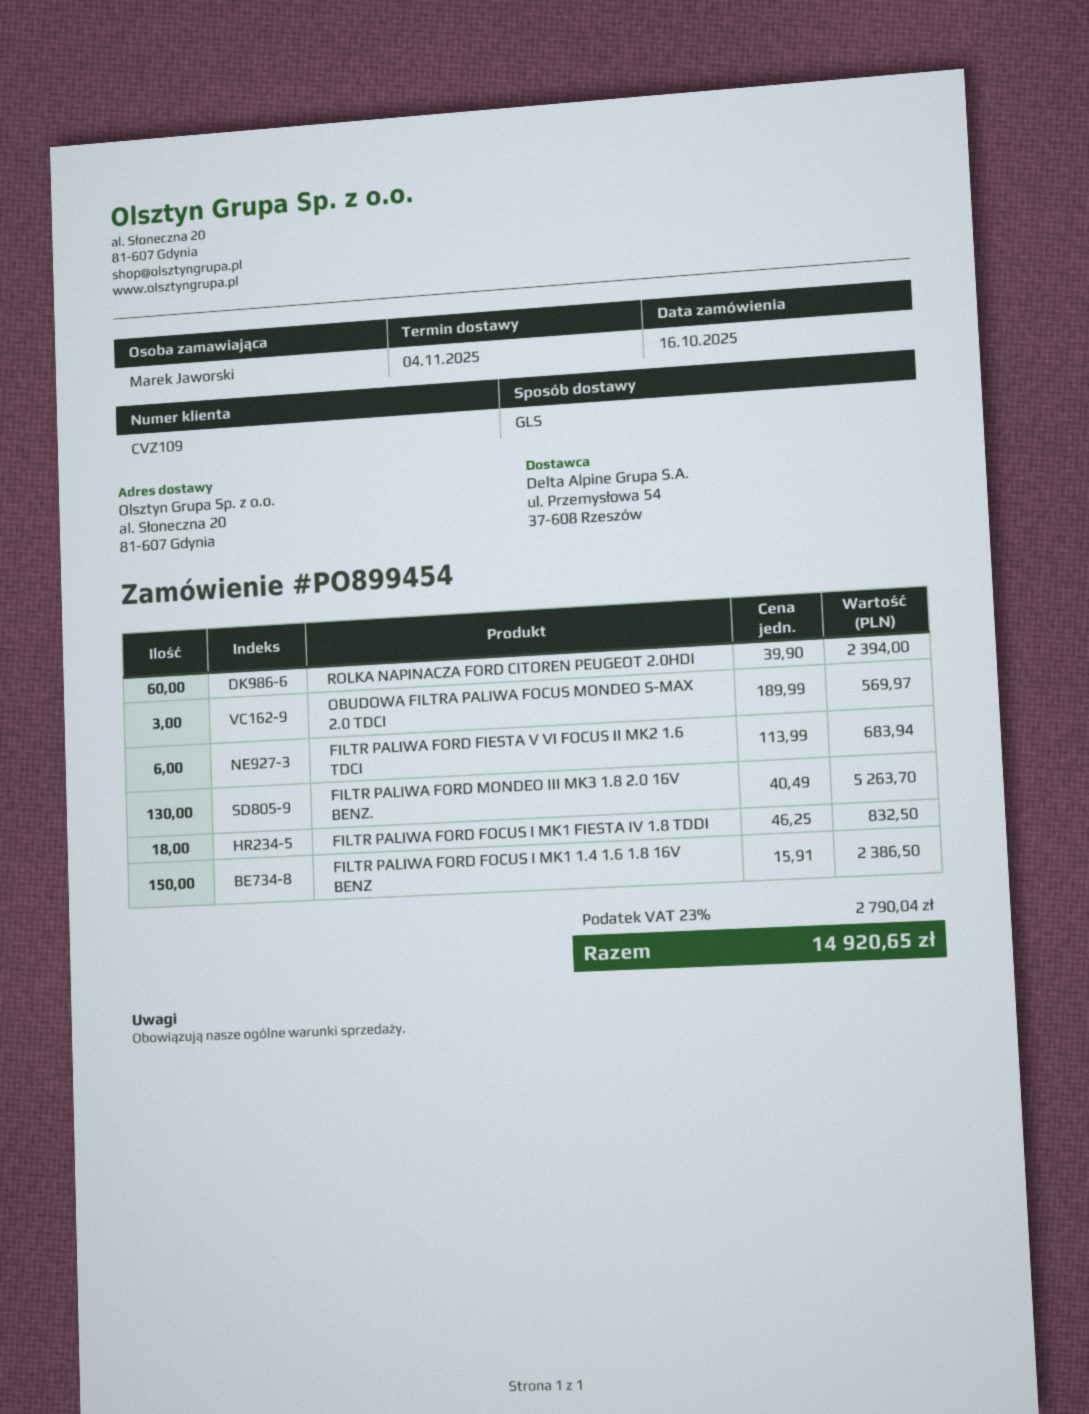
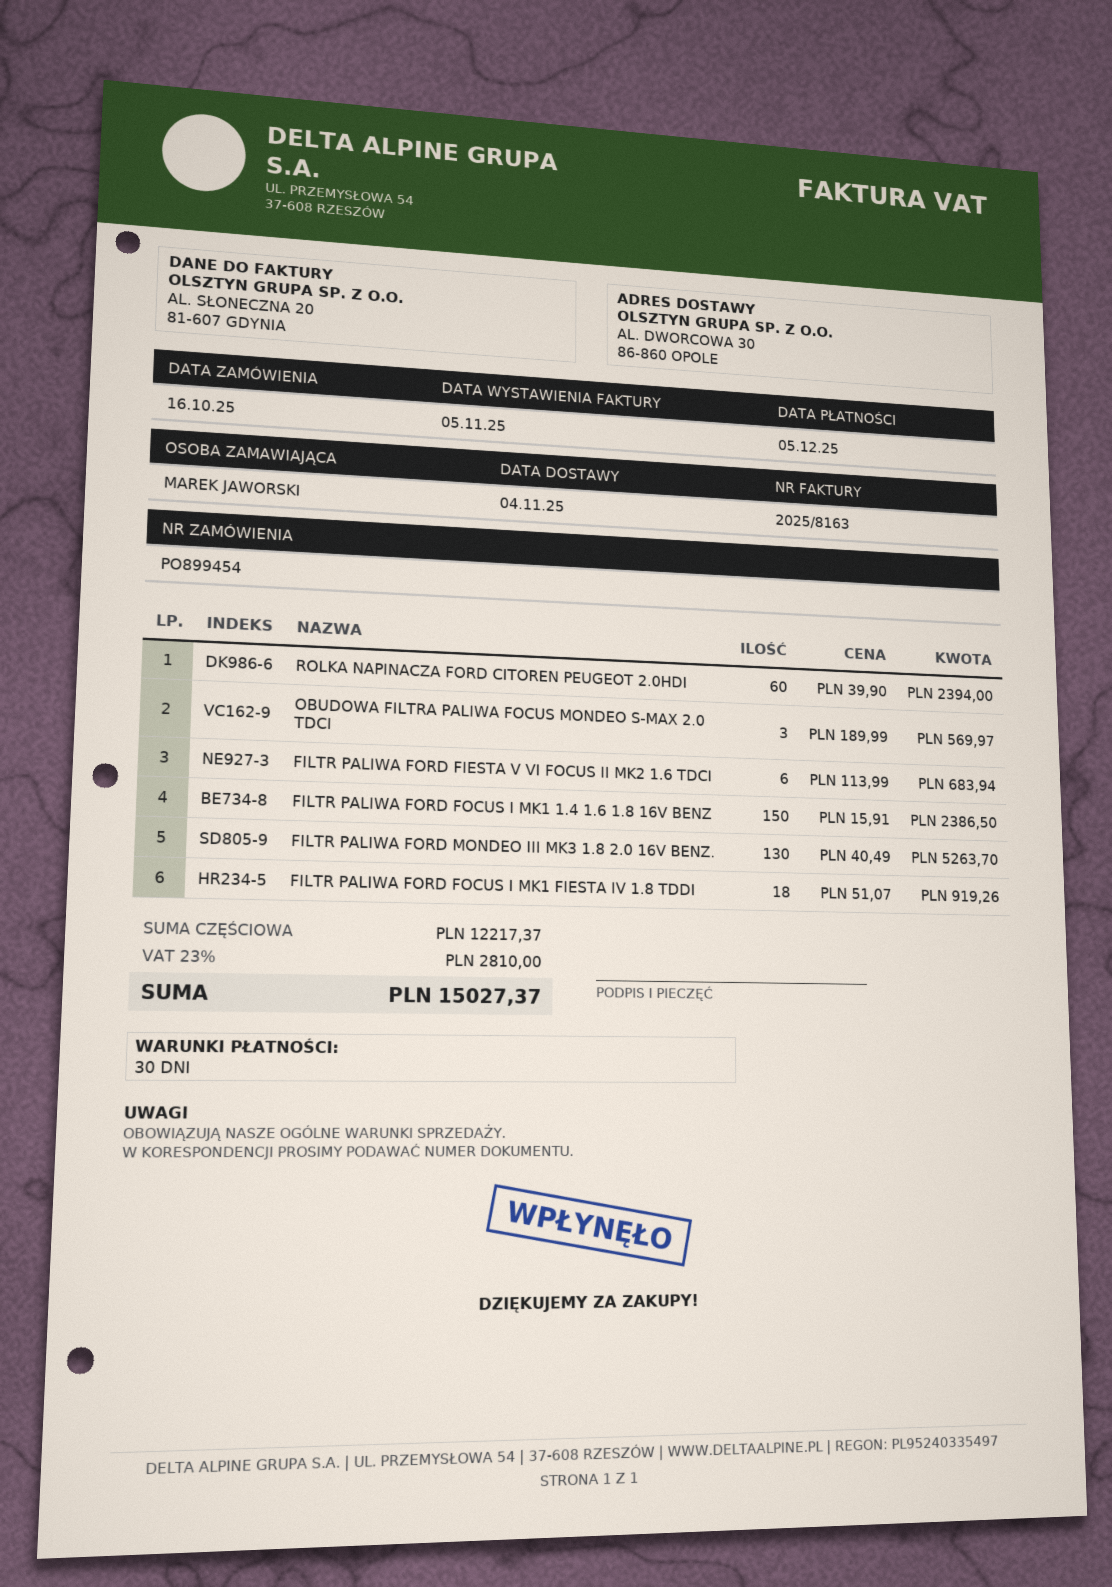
ship to: al. Słoneczna 20, 81-607 Gdynia -> AL. DWORCOWA 30, 86-860 OPOLE
FILTR PALIWA FORD FOCUS I MK1 FIESTA IV 1.8 TDDI: 18 x 46.25 = 832.50 -> 18 x 51.07 = 919.26
tax: 23% = 2790.04 -> 23% = 2810.00
total: 14920.65 -> 15027.37

